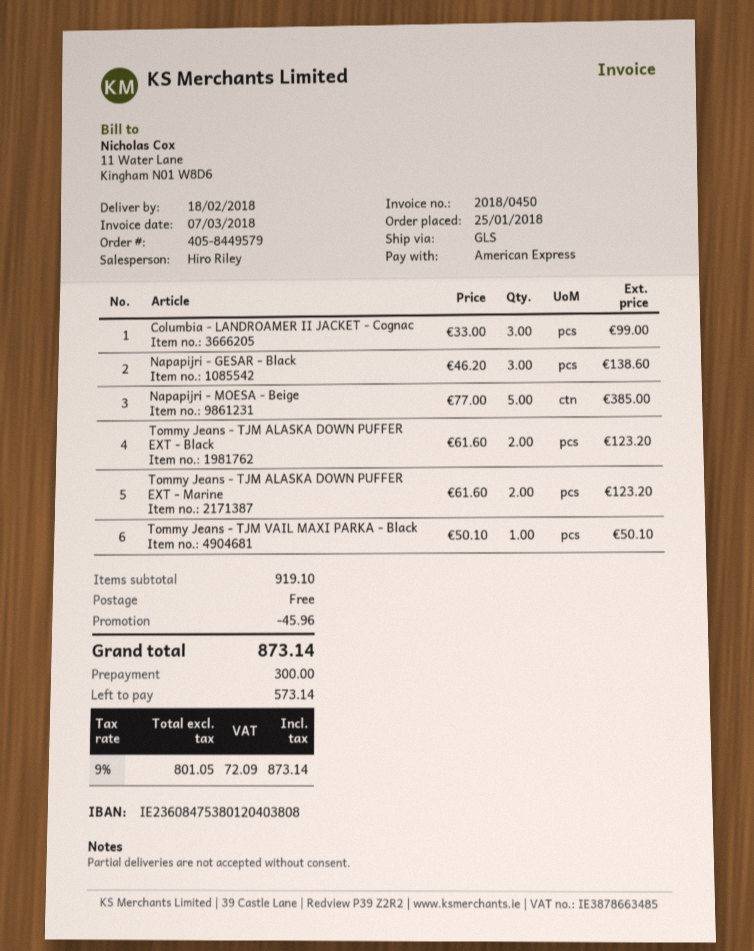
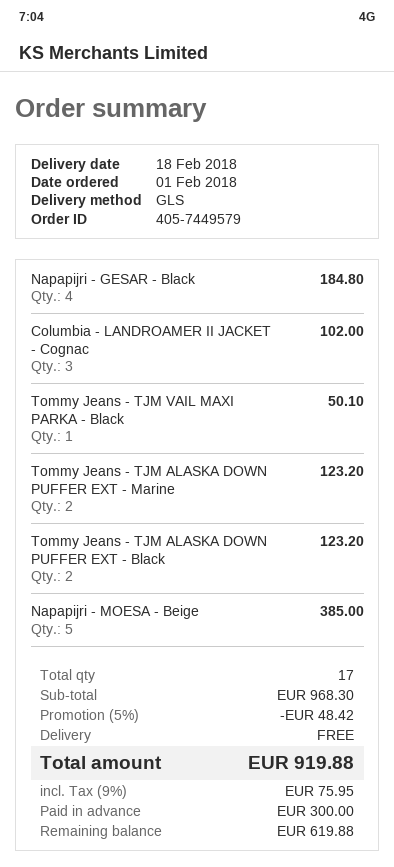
order number: 405-8449579 -> 405-7449579
order date: 2018-01-25 -> 2018-02-01
Columbia - LANDROAMER II JACKET - Cognac: 3 for 99.00 -> 3 for 102.00
Napapijri - GESAR - Black: 3 for 138.60 -> 4 for 184.80
subtotal: 919.10 -> 968.30
discount: 45.96 -> 48.42
tax: 9% = 72.09 -> 9% = 75.95
total: 873.14 -> 919.88
balance: 573.14 -> 619.88

